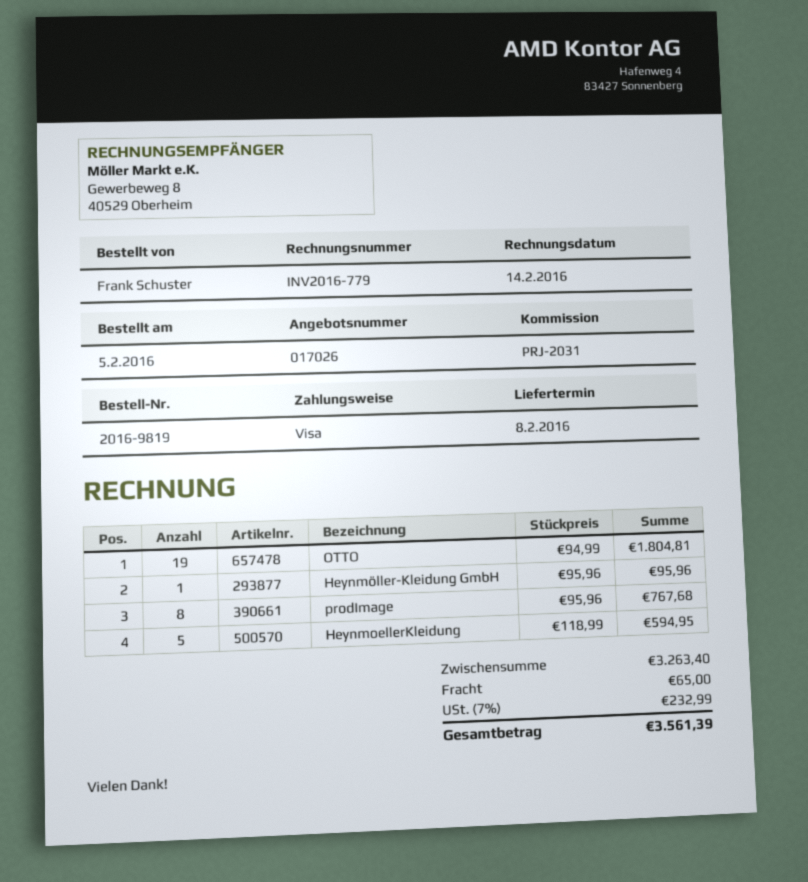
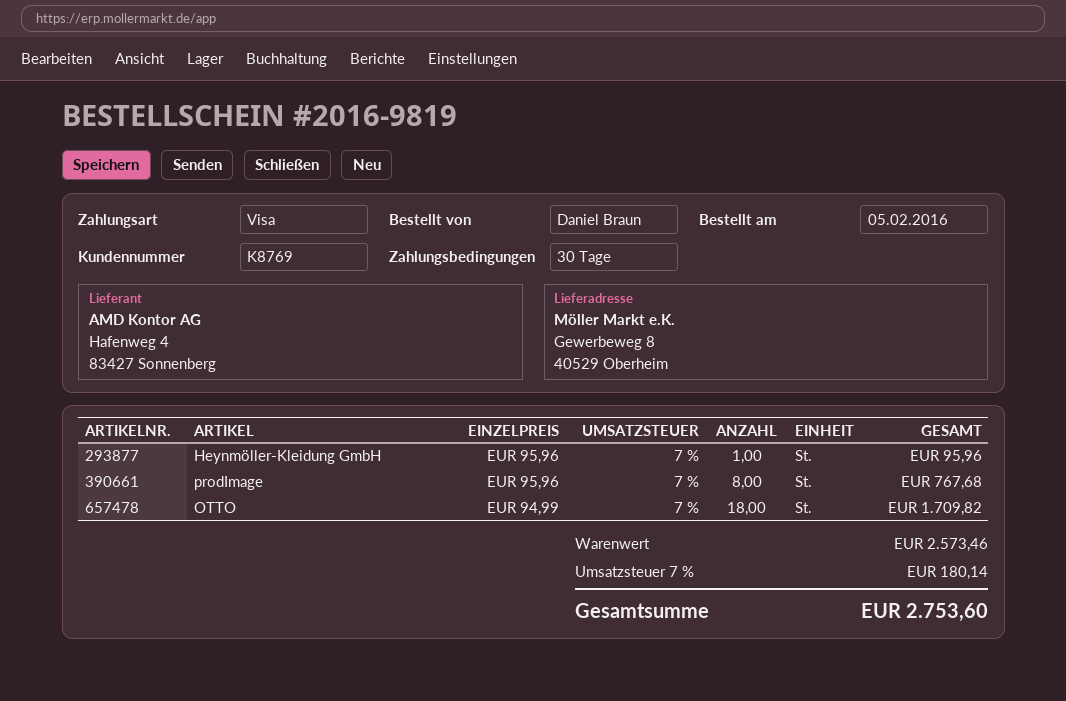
ordered by: Frank Schuster -> Daniel Braun
OTTO: 19 x 94.99 = 1804.81 -> 18 x 94.99 = 1709.82
HeynmoellerKleidung: 5 x 118.99 = 594.95 -> none
subtotal: 3263.40 -> 2573.46
shipping: 65.00 -> none
tax: 7% = 232.99 -> 7% = 180.14
total: 3561.39 -> 2753.60

